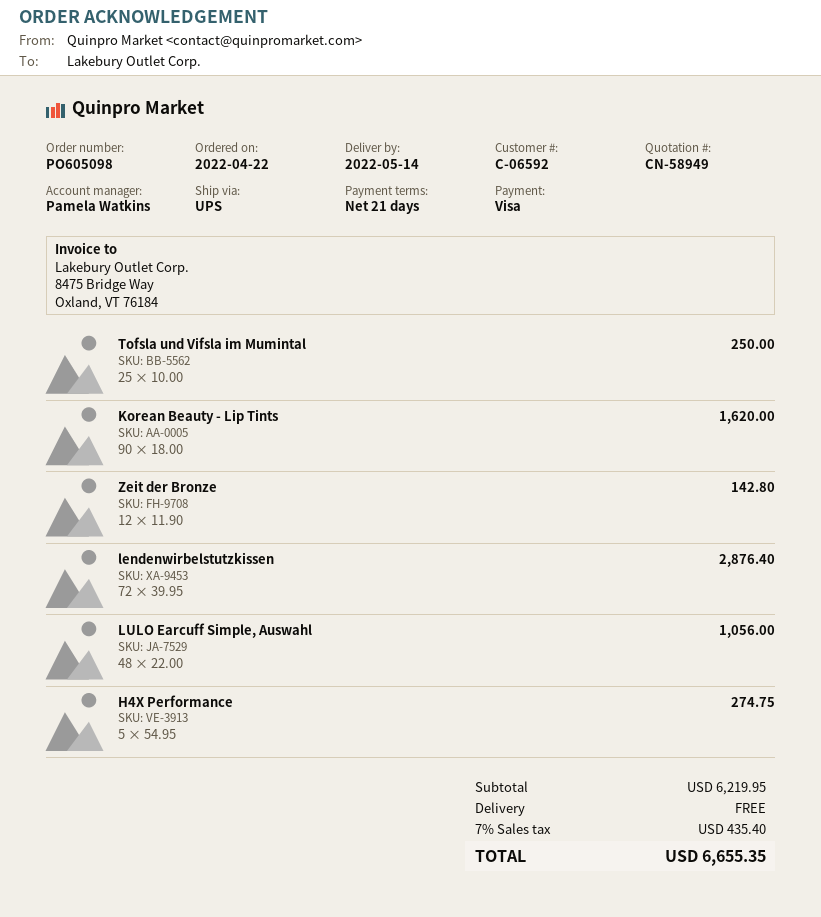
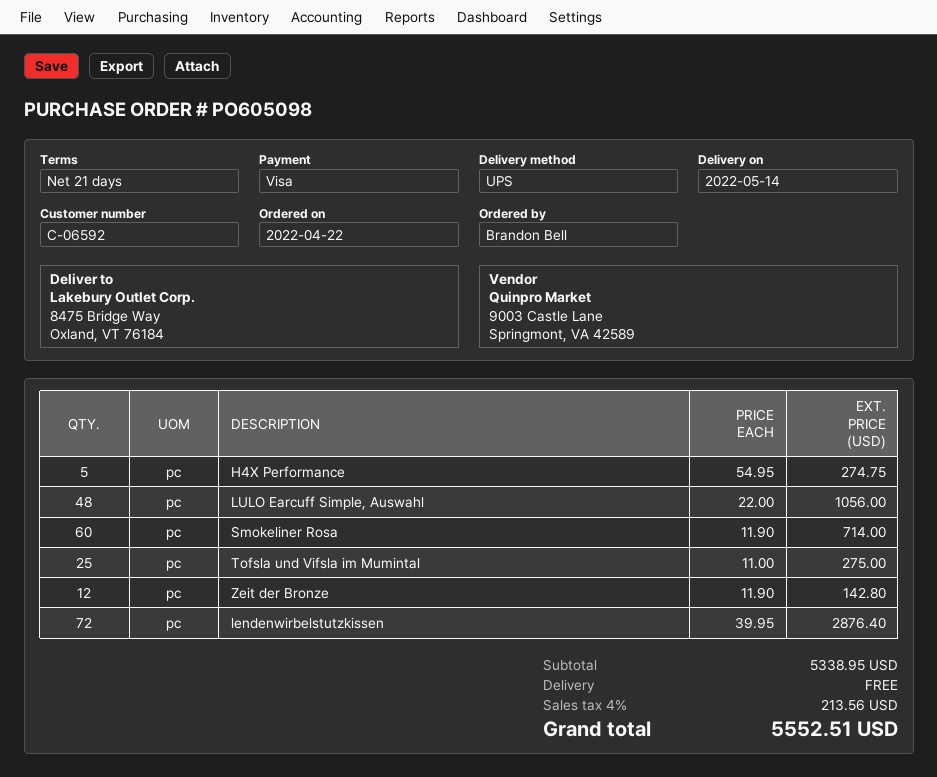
Tofsla und Vifsla im Mumintal: 25 x 10.00 = 250.00 -> 25 x 11.00 = 275.00
Korean Beauty - Lip Tints: 90 x 18.00 = 1620.00 -> none
Smokeliner Rosa: none -> 60 x 11.90 = 714.00
subtotal: 6219.95 -> 5338.95
tax: 7% = 435.40 -> 4% = 213.56
total: 6655.35 -> 5552.51

